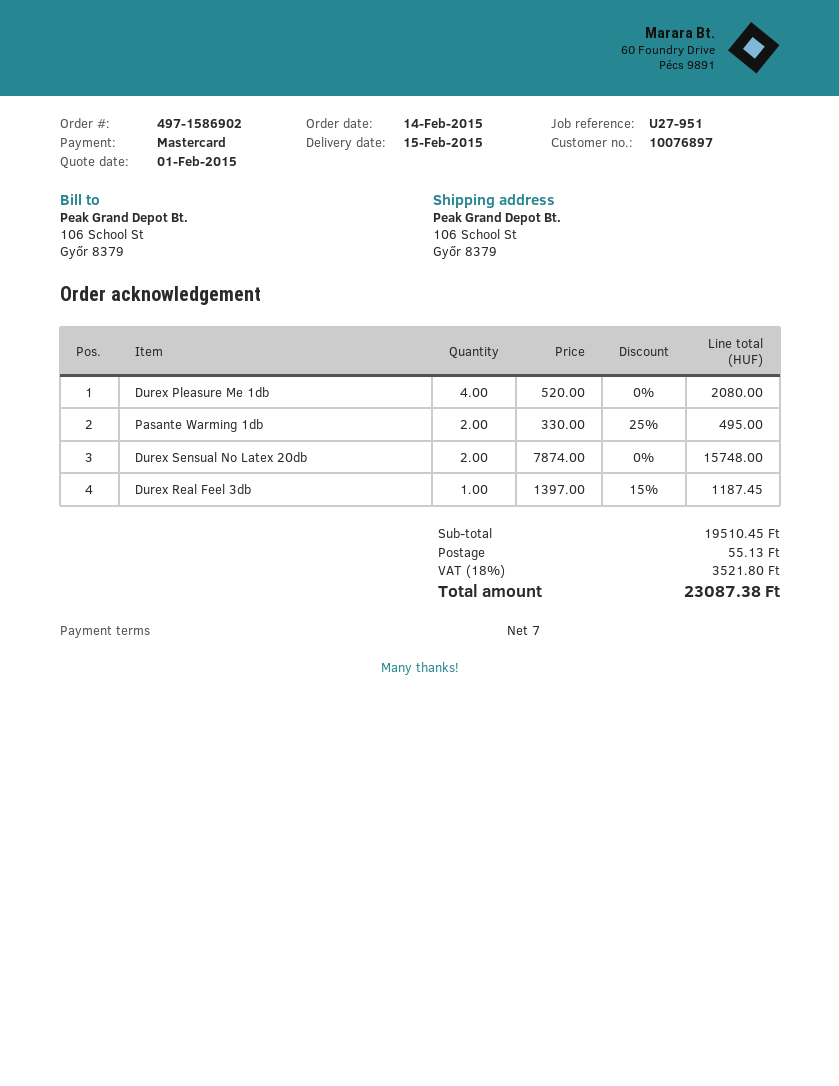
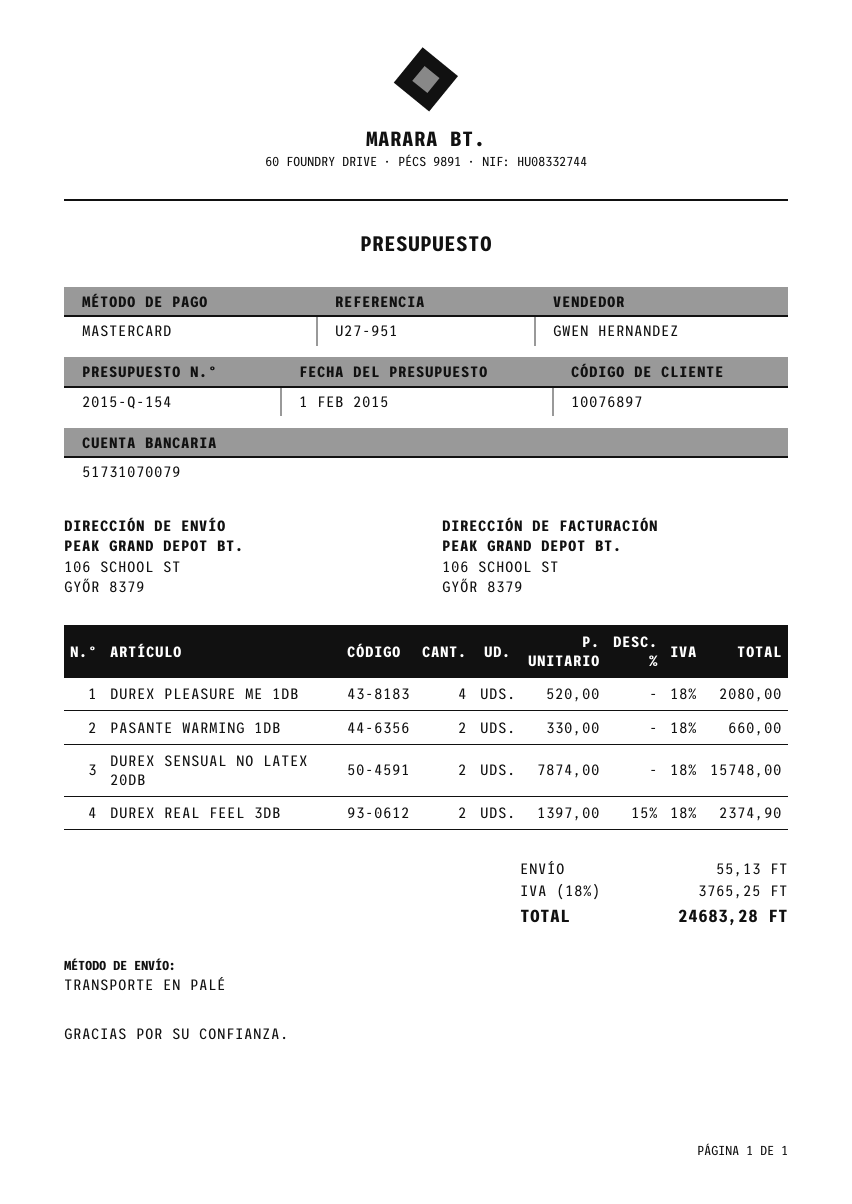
Pasante Warming 1db: 2 x 330.00 - 25% = 495.00 -> 2 x 330.00 = 660.00
Durex Real Feel 3db: 1 x 1397.00 - 15% = 1187.45 -> 2 x 1397.00 - 15% = 2374.90
tax: 18% = 3521.80 -> 18% = 3765.25
total: 23087.38 -> 24683.28

